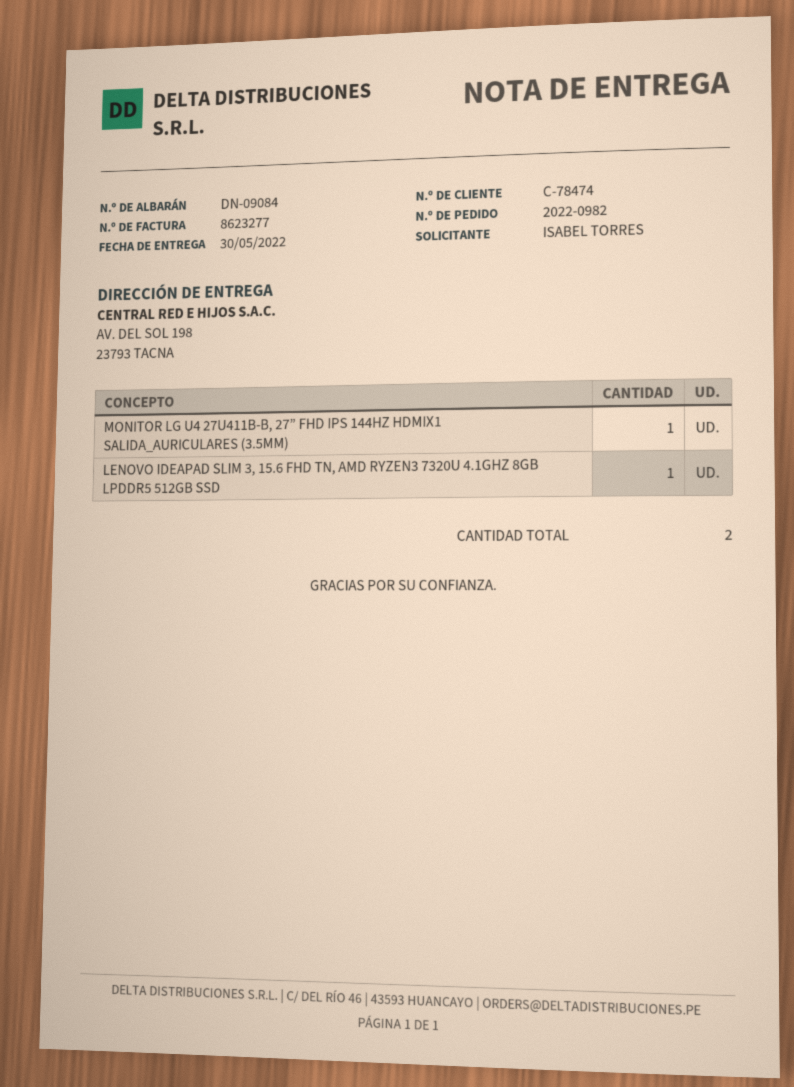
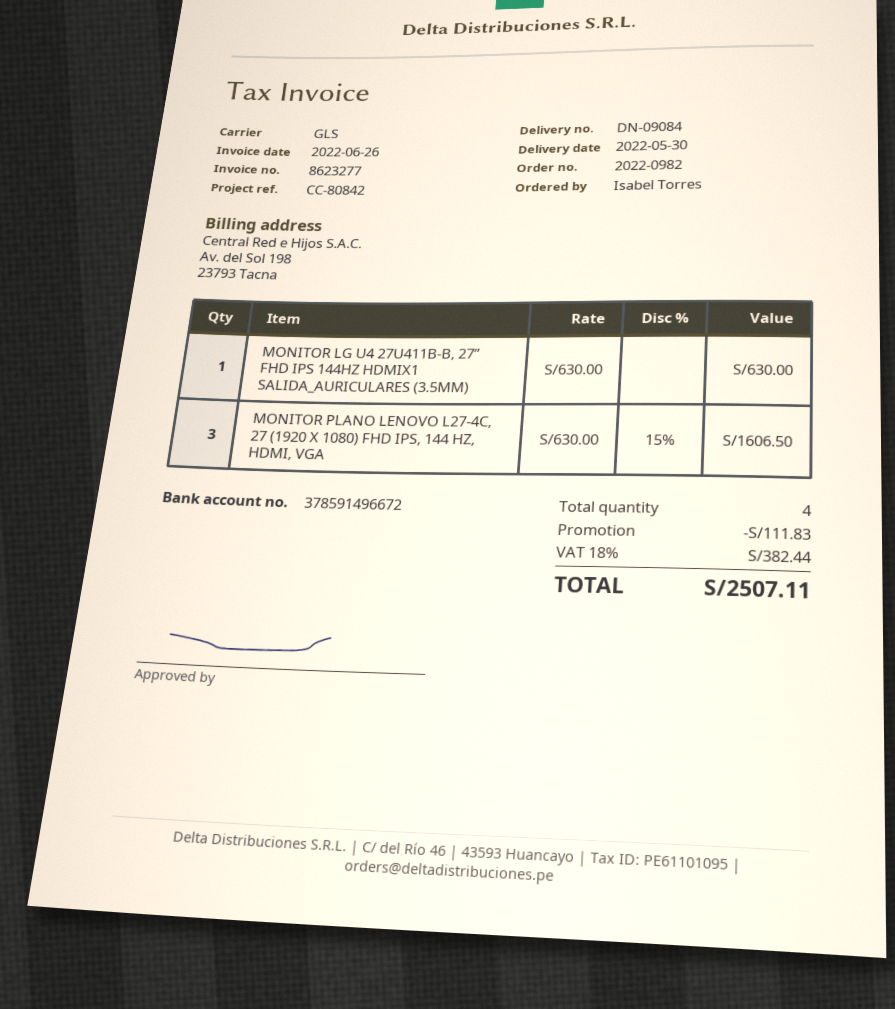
LENOVO IDEAPAD SLIM 3, 15.6 FHD TN, AMD RYZEN3 7320U 4.1GHZ 8GB LPDDR5 512GB SSD: 1 -> none
MONITOR PLANO LENOVO L27-4C, 27 (1920 X 1080) FHD IPS, 144 HZ, HDMI, VGA: none -> 3
total quantity: 2 -> 4

